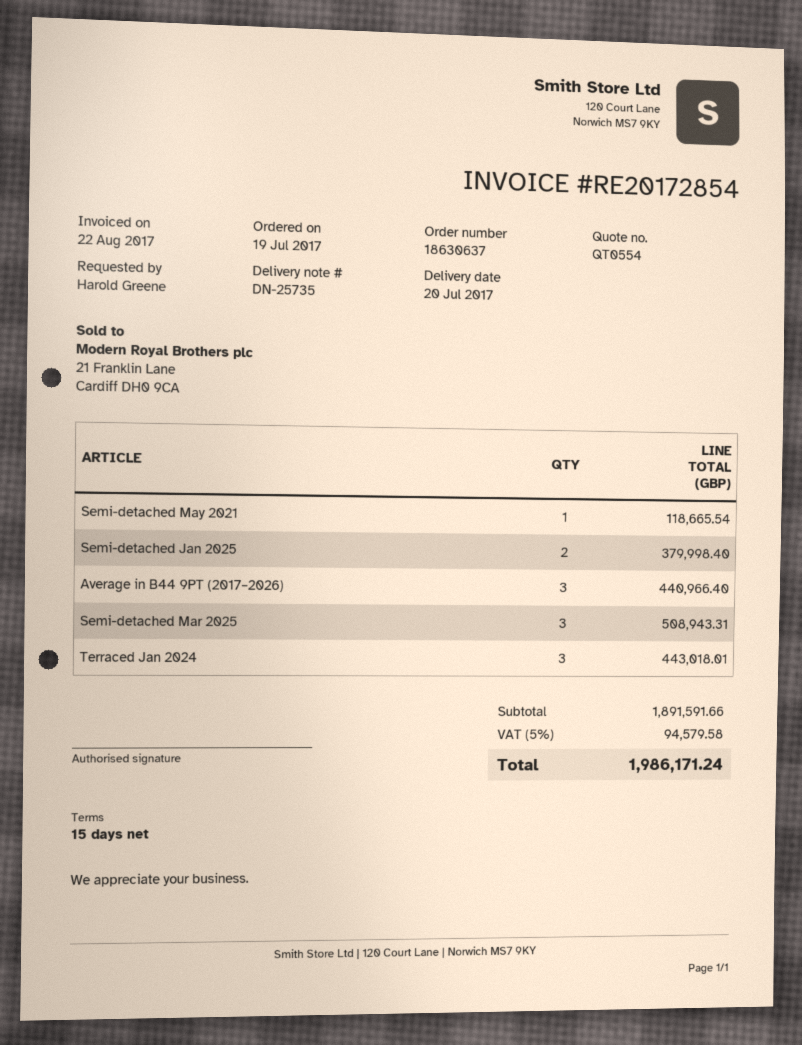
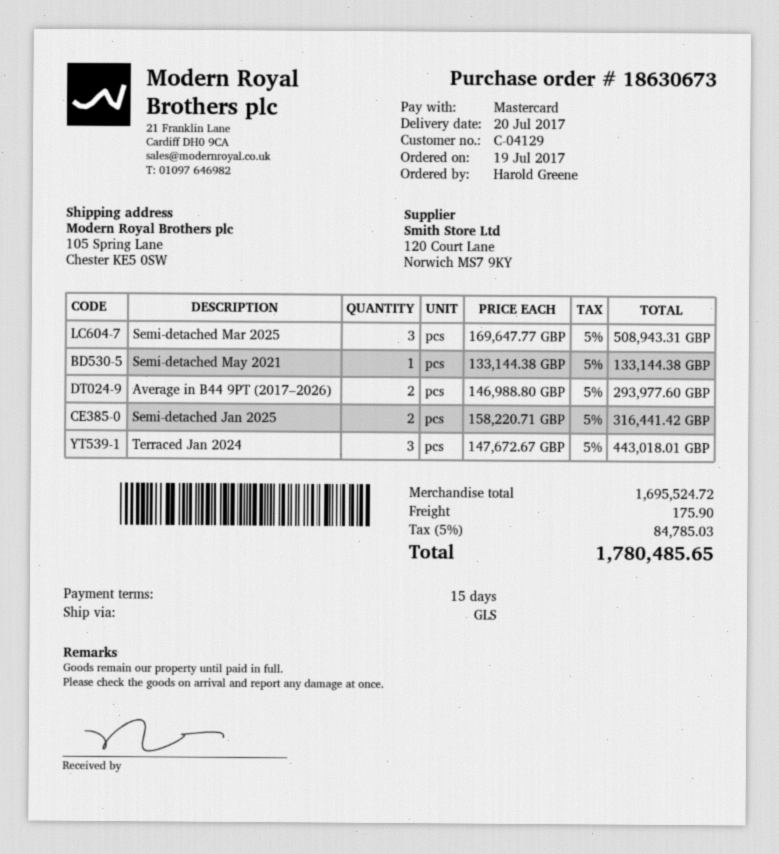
order number: 18630637 -> 18630673
Semi-detached May 2021: 1 for 118665.54 -> 1 for 133144.38
Semi-detached Jan 2025: 2 for 379998.40 -> 2 for 316441.42
Average in B44 9PT (2017–2026): 3 for 440966.40 -> 2 for 293977.60
subtotal: 1891591.66 -> 1695524.72
shipping: none -> 175.90
tax: 5% = 94579.58 -> 5% = 84785.03
total: 1986171.24 -> 1780485.65

